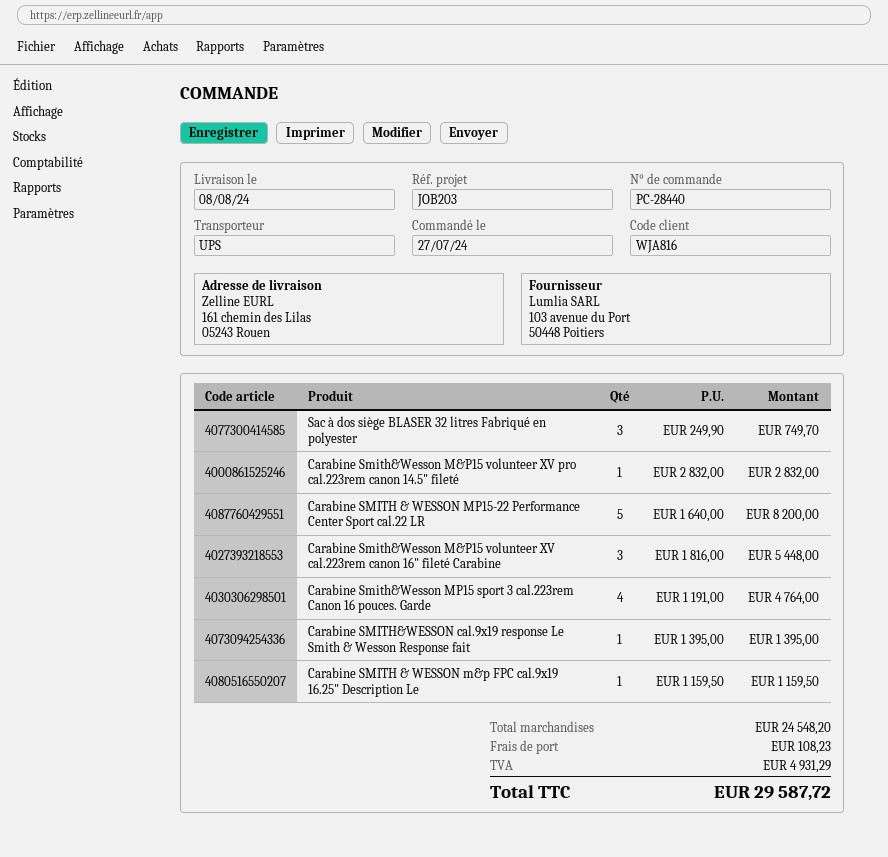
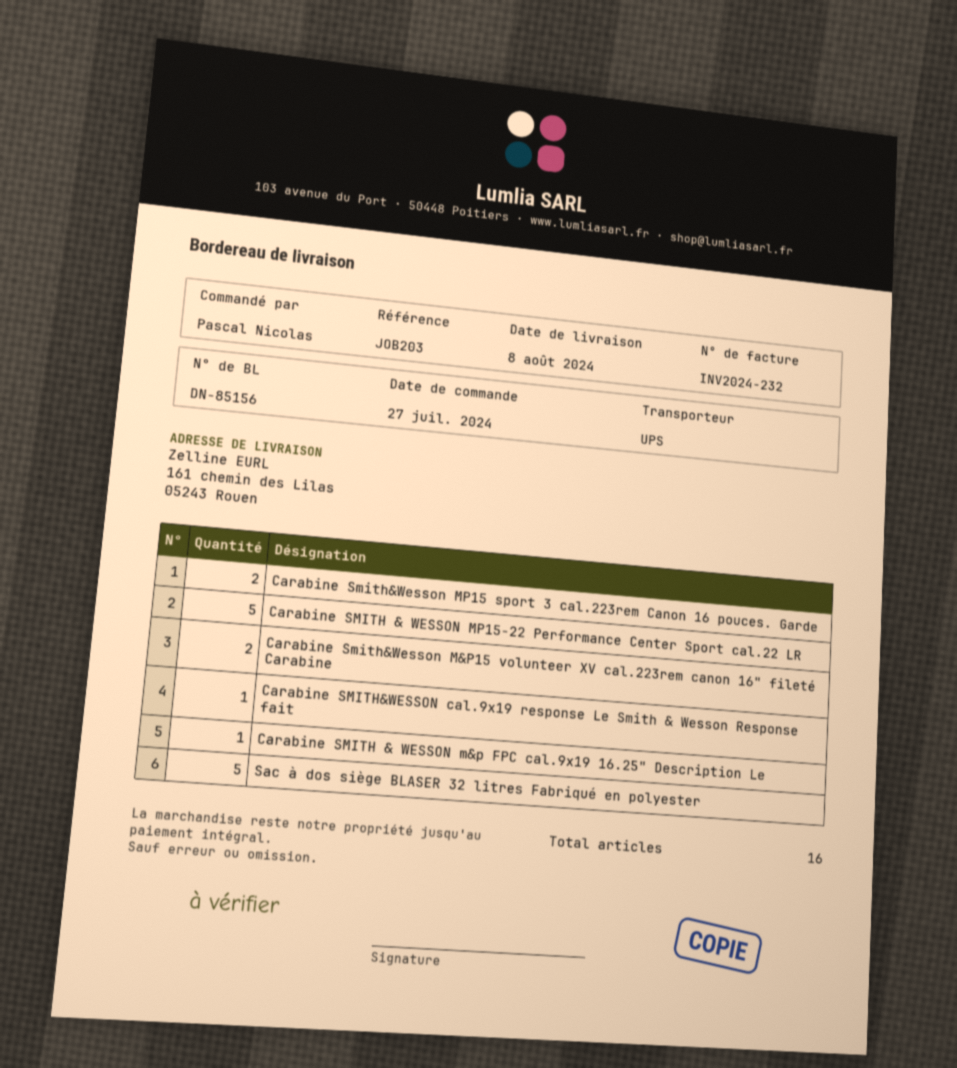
Sac à dos siège BLASER 32 litres Fabriqué en polyester: 3 -> 5
Carabine Smith&Wesson M&P15 volunteer XV pro cal.223rem canon 14.5" fileté: 1 -> none
Carabine Smith&Wesson M&P15 volunteer XV cal.223rem canon 16" fileté Carabine: 3 -> 2
Carabine Smith&Wesson MP15 sport 3 cal.223rem Canon 16 pouces. Garde: 4 -> 2

